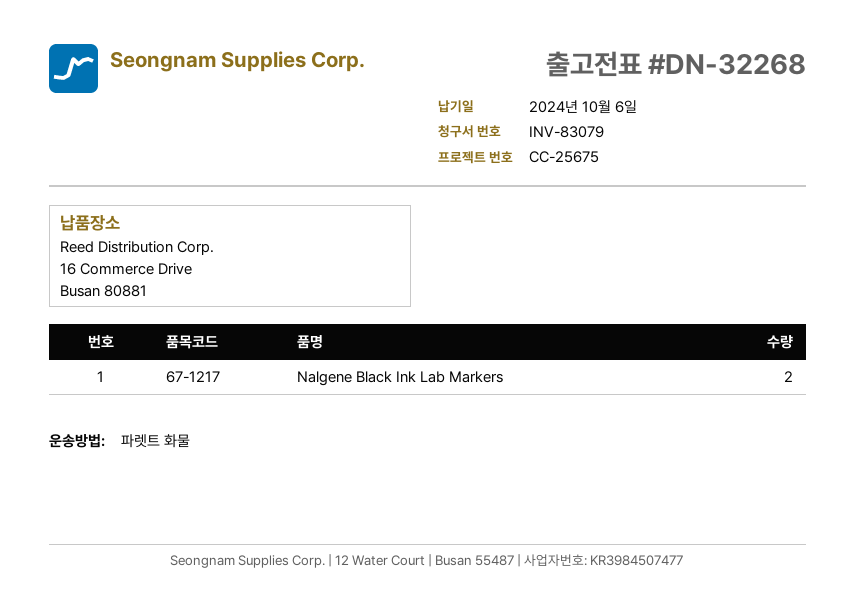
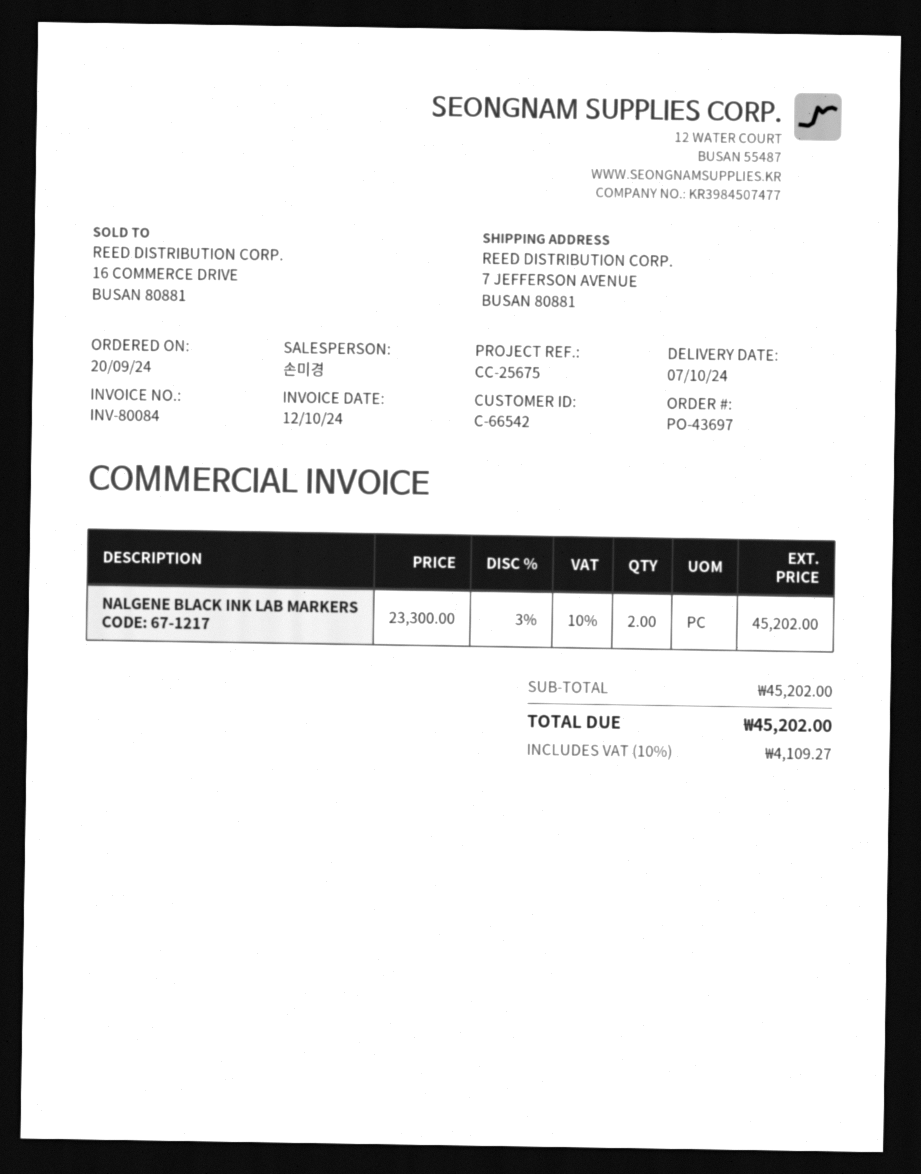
delivery date: 2024-10-06 -> 2024-10-07
invoice number: INV-83079 -> INV-80084
ship to: 16 Commerce Drive, Busan 80881 -> 7 JEFFERSON AVENUE, BUSAN 80881

